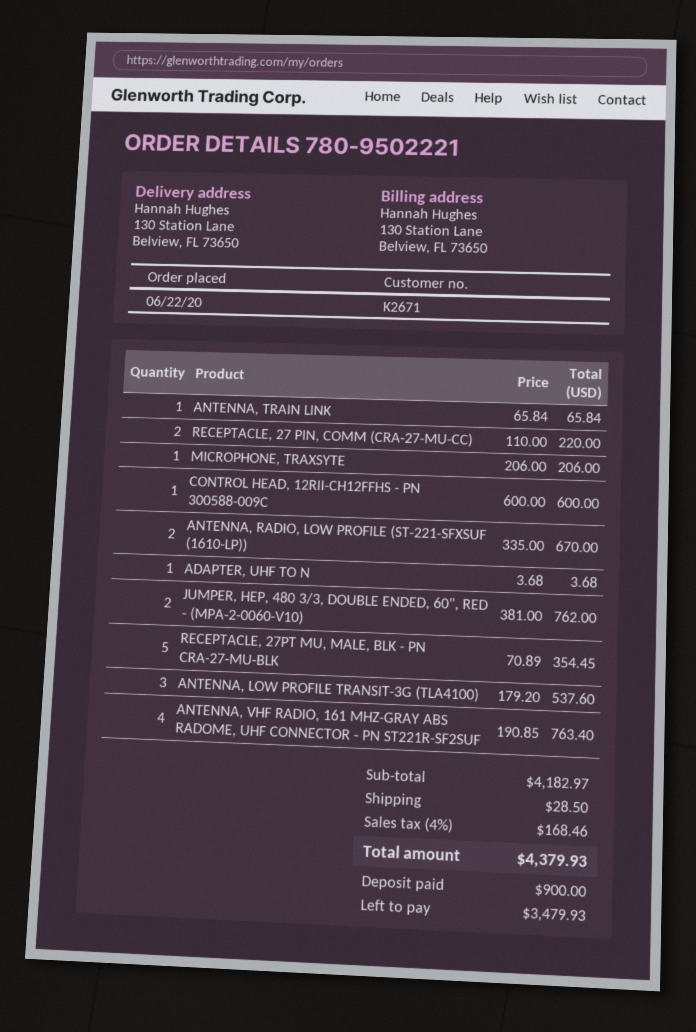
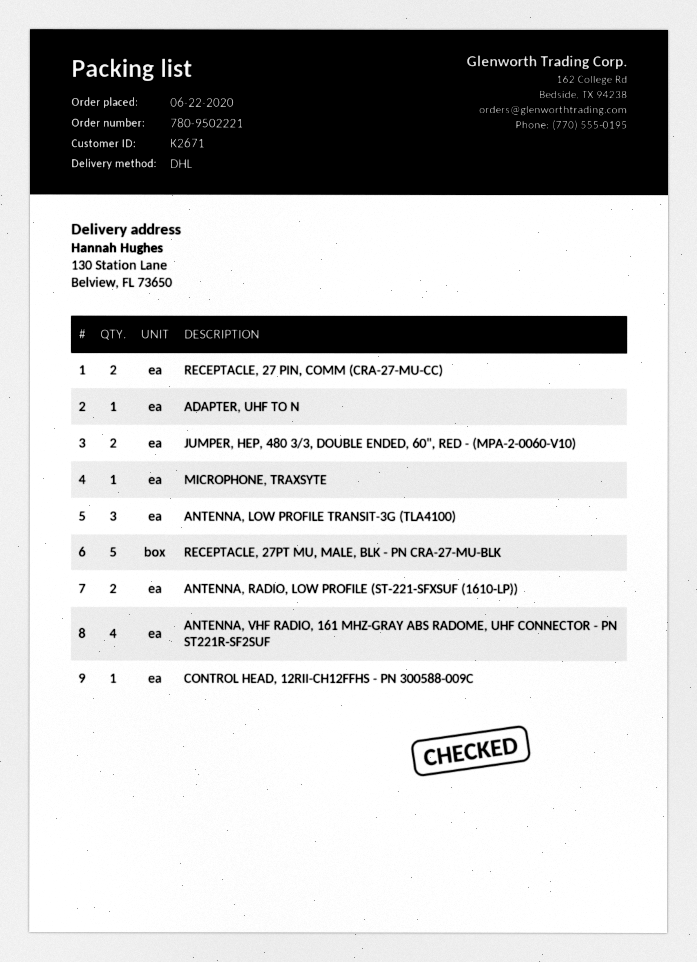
ANTENNA, TRAIN LINK: 1 -> none

